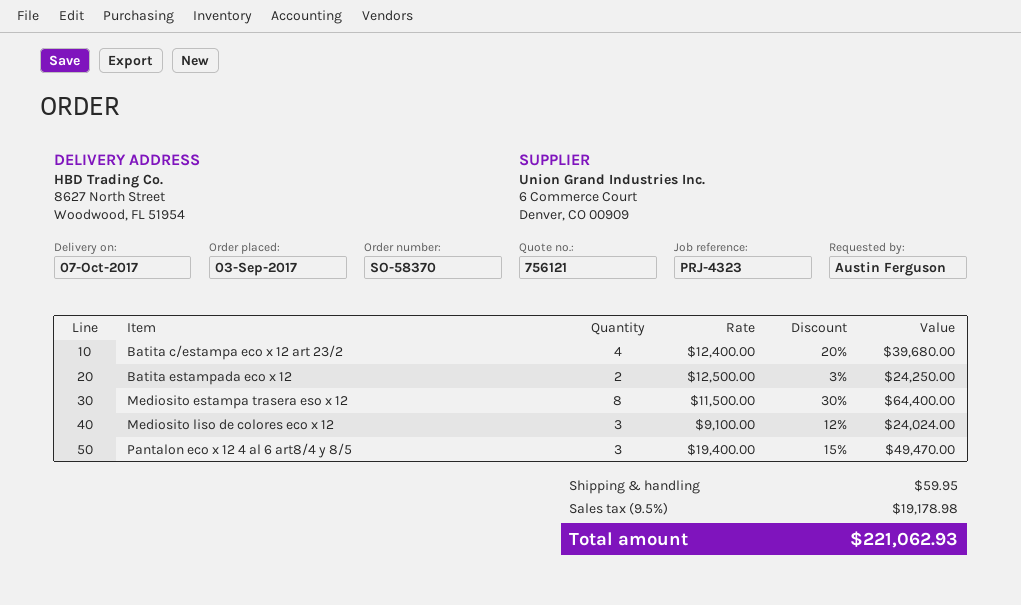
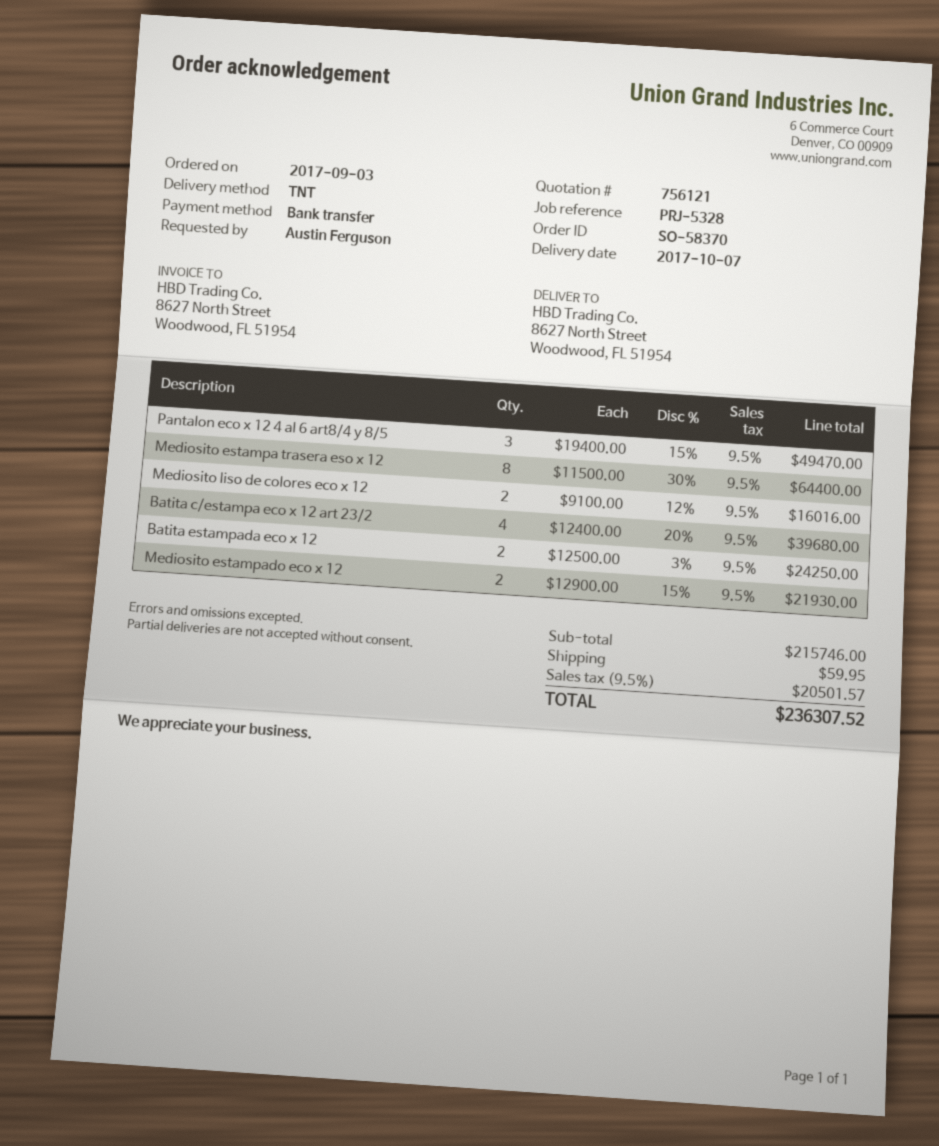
reference: PRJ-4323 -> PRJ-5328
Mediosito liso de colores eco x 12: 3 x 9100.00 - 12% = 24024.00 -> 2 x 9100.00 - 12% = 16016.00
Mediosito estampado eco x 12: none -> 2 x 12900.00 - 15% = 21930.00
tax: 9.5% = 19178.98 -> 9.5% = 20501.57
total: 221062.93 -> 236307.52

